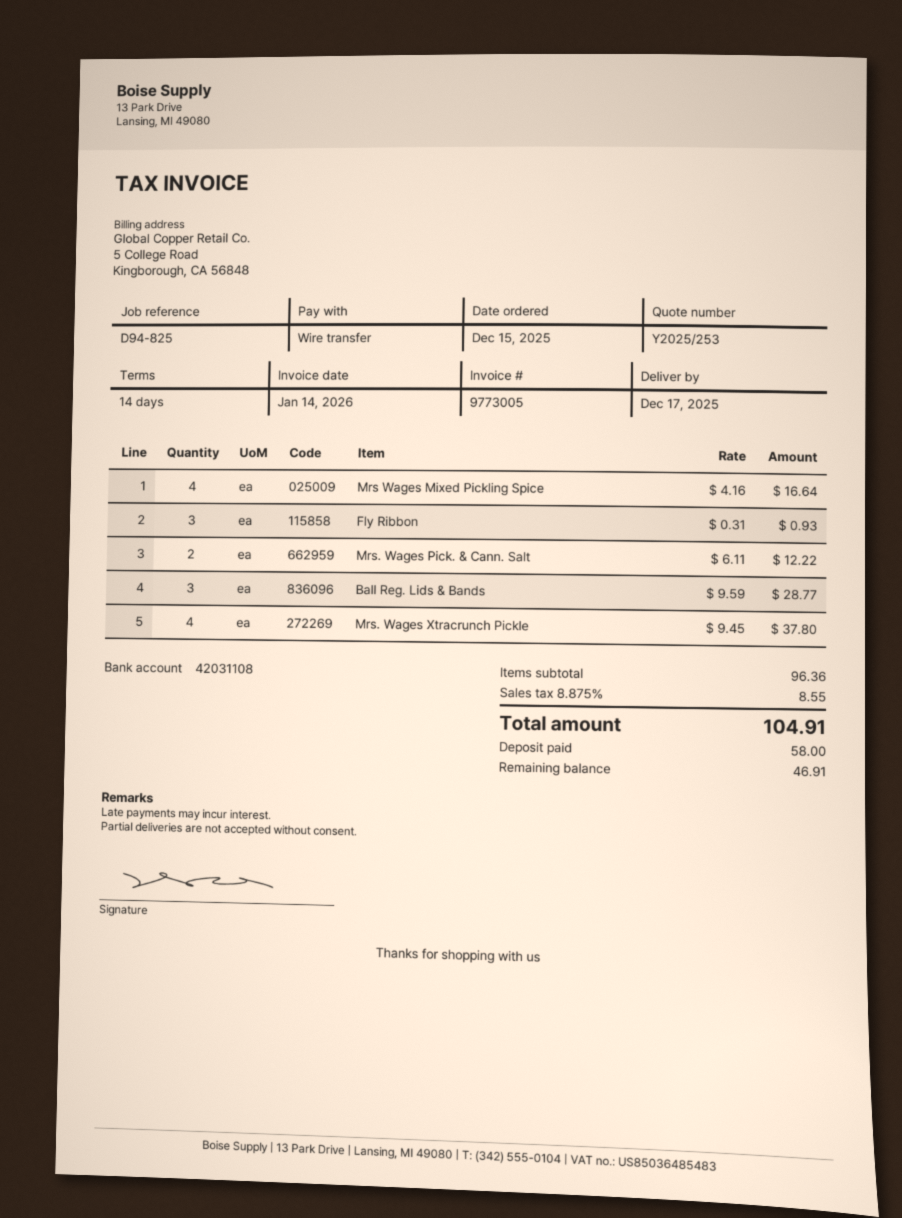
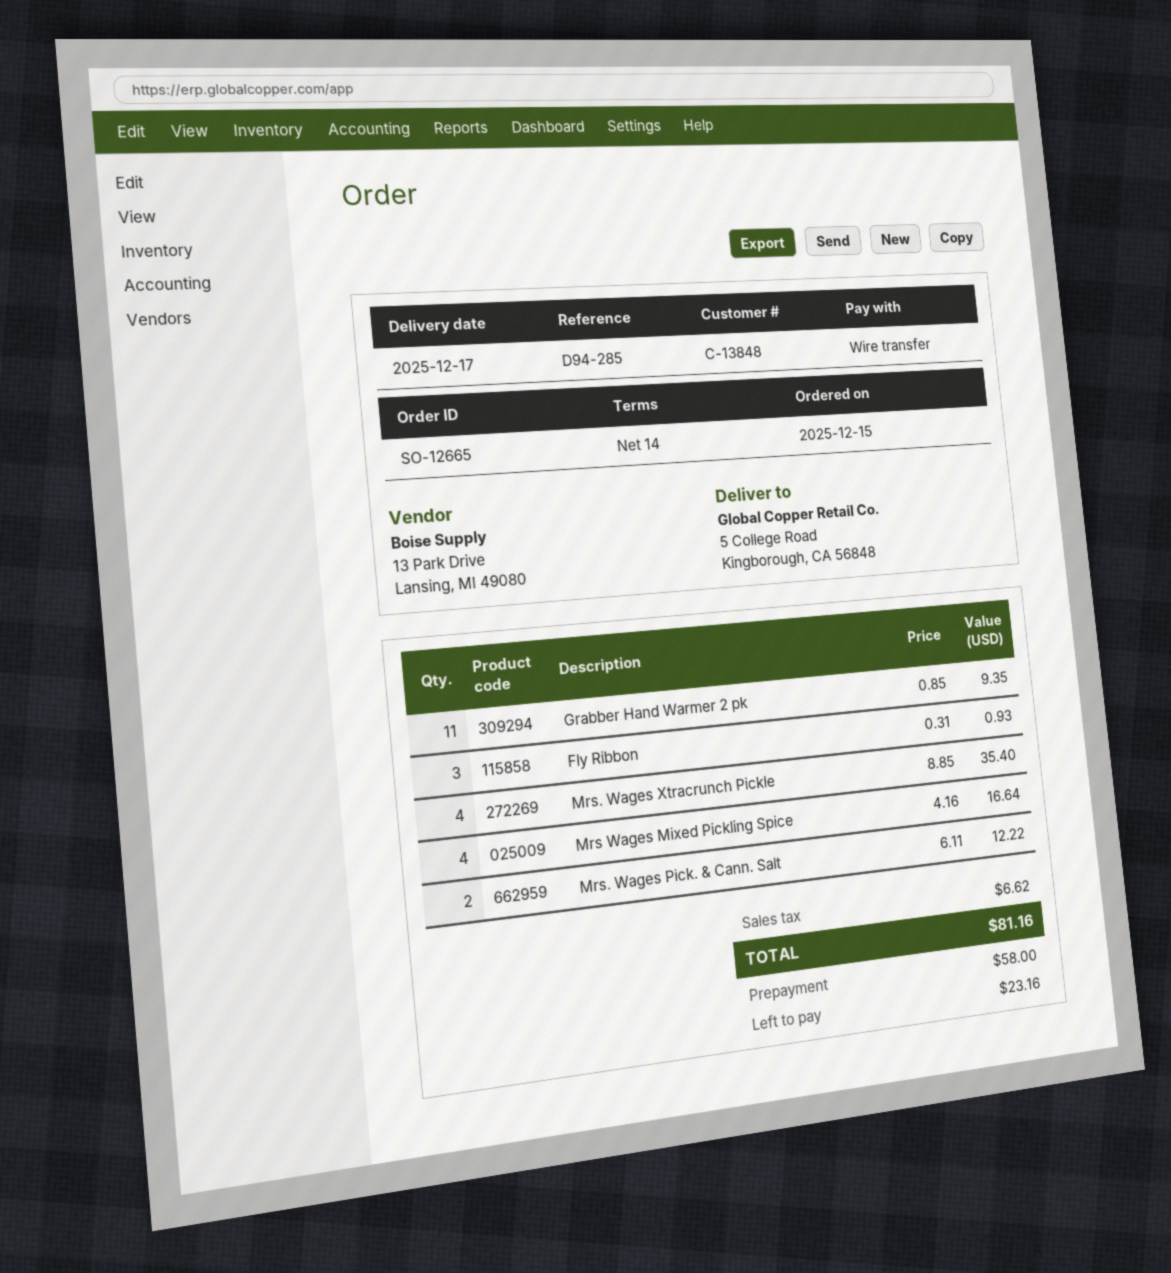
reference: D94-825 -> D94-285
Ball Reg. Lids & Bands: 3 x 9.59 = 28.77 -> none
Mrs. Wages Xtracrunch Pickle: 4 x 9.45 = 37.80 -> 4 x 8.85 = 35.40
Grabber Hand Warmer 2 pk: none -> 11 x 0.85 = 9.35
tax: 8.55 -> 6.62
total: 104.91 -> 81.16
balance: 46.91 -> 23.16

